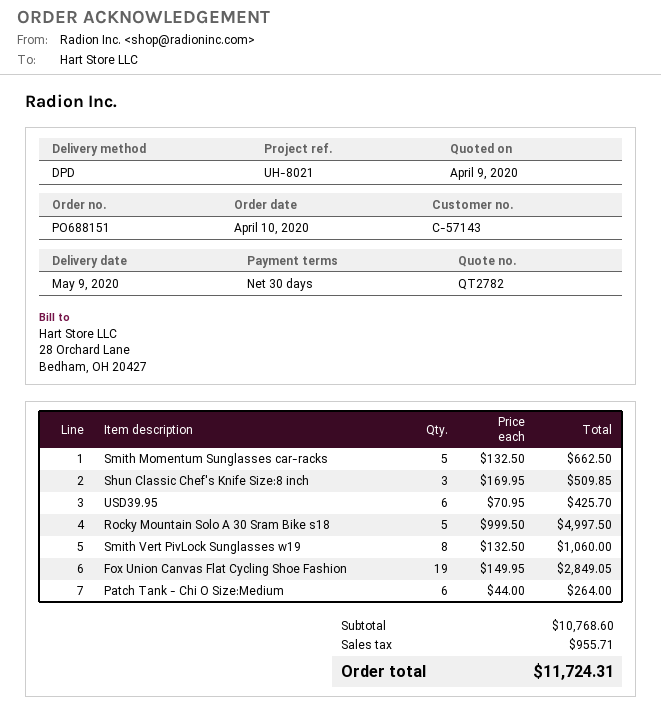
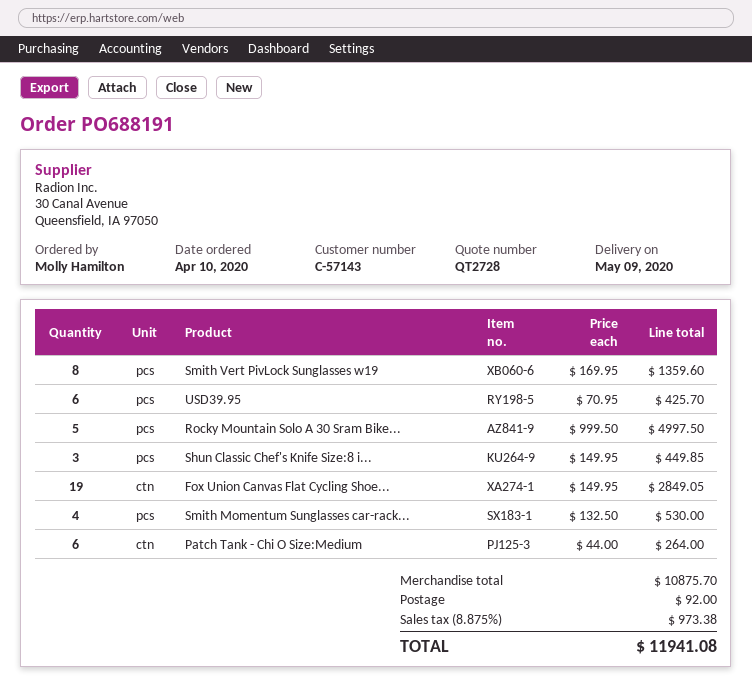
quote number: QT2782 -> QT2728
order number: PO688151 -> PO688191
Smith Momentum Sunglasses car-racks: 5 x 132.50 = 662.50 -> 4 x 132.50 = 530.00
Shun Classic Chef's Knife Size:8 inch: 3 x 169.95 = 509.85 -> 3 x 149.95 = 449.85
Smith Vert PivLock Sunglasses w19: 8 x 132.50 = 1060.00 -> 8 x 169.95 = 1359.60
subtotal: 10768.60 -> 10875.70
shipping: none -> 92.00
tax: 955.71 -> 973.38
total: 11724.31 -> 11941.08

